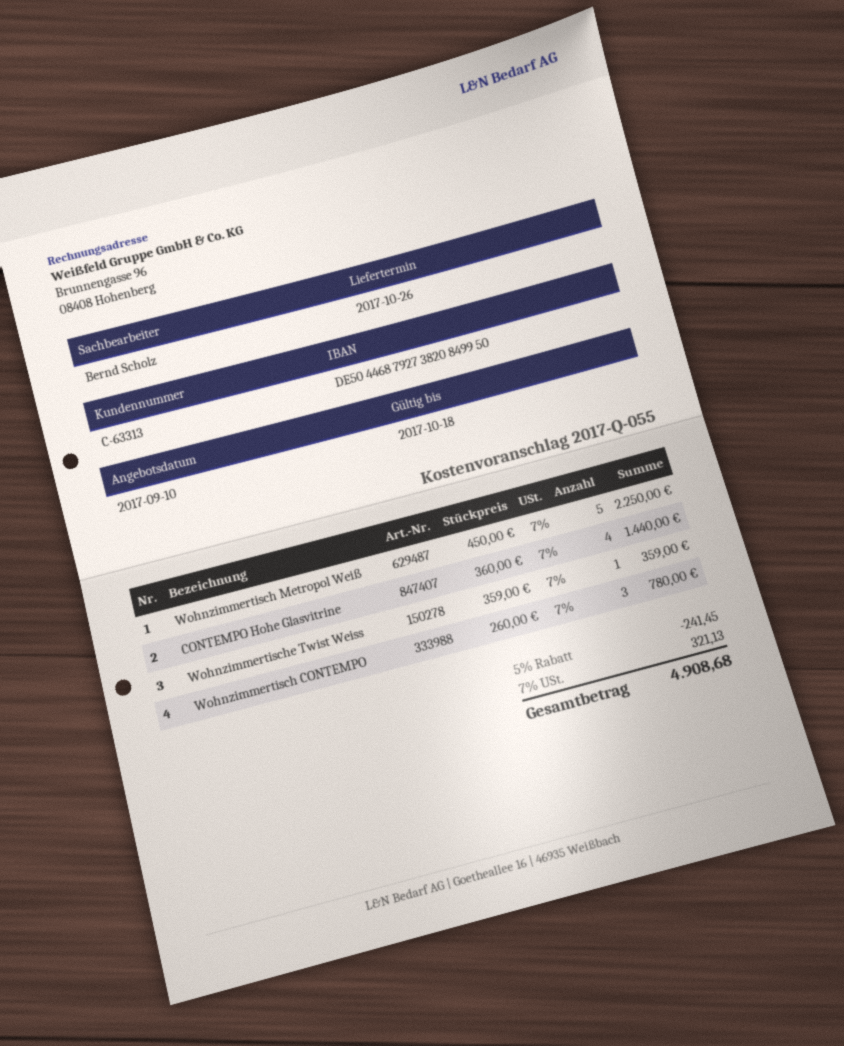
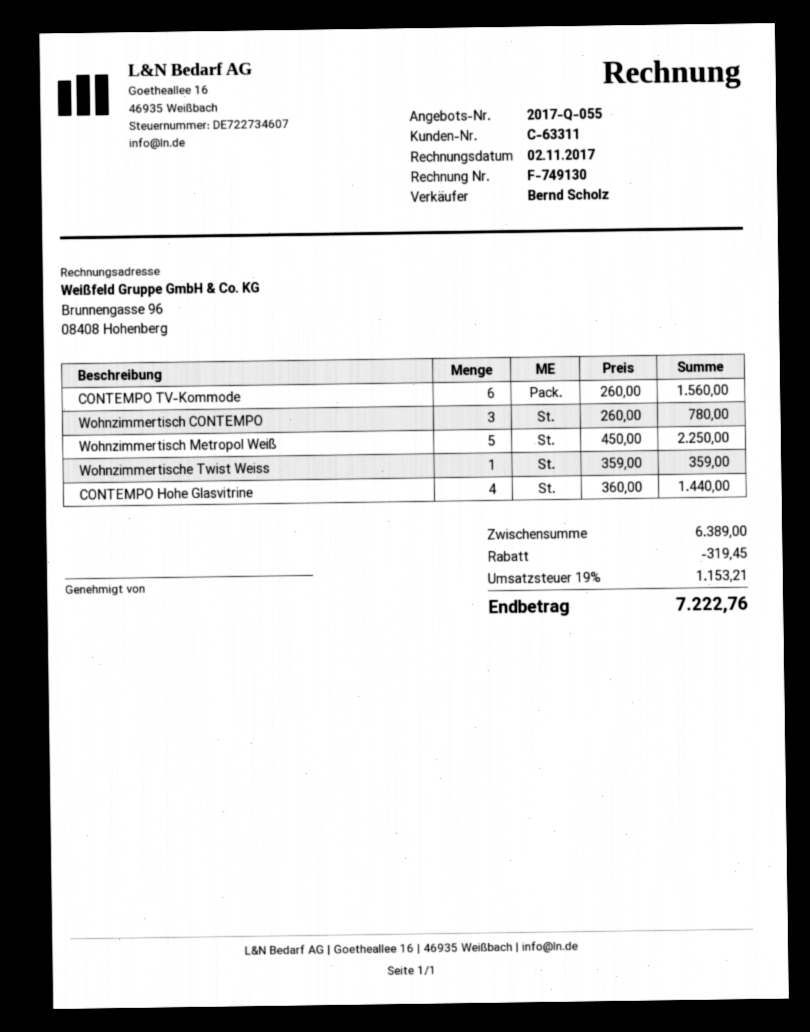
customer number: C-63313 -> C-63311
CONTEMPO TV-Kommode: none -> 6 x 260.00 = 1560.00
discount: 241.45 -> 319.45
tax: 7% = 321.13 -> 19% = 1153.21
total: 4908.68 -> 7222.76

